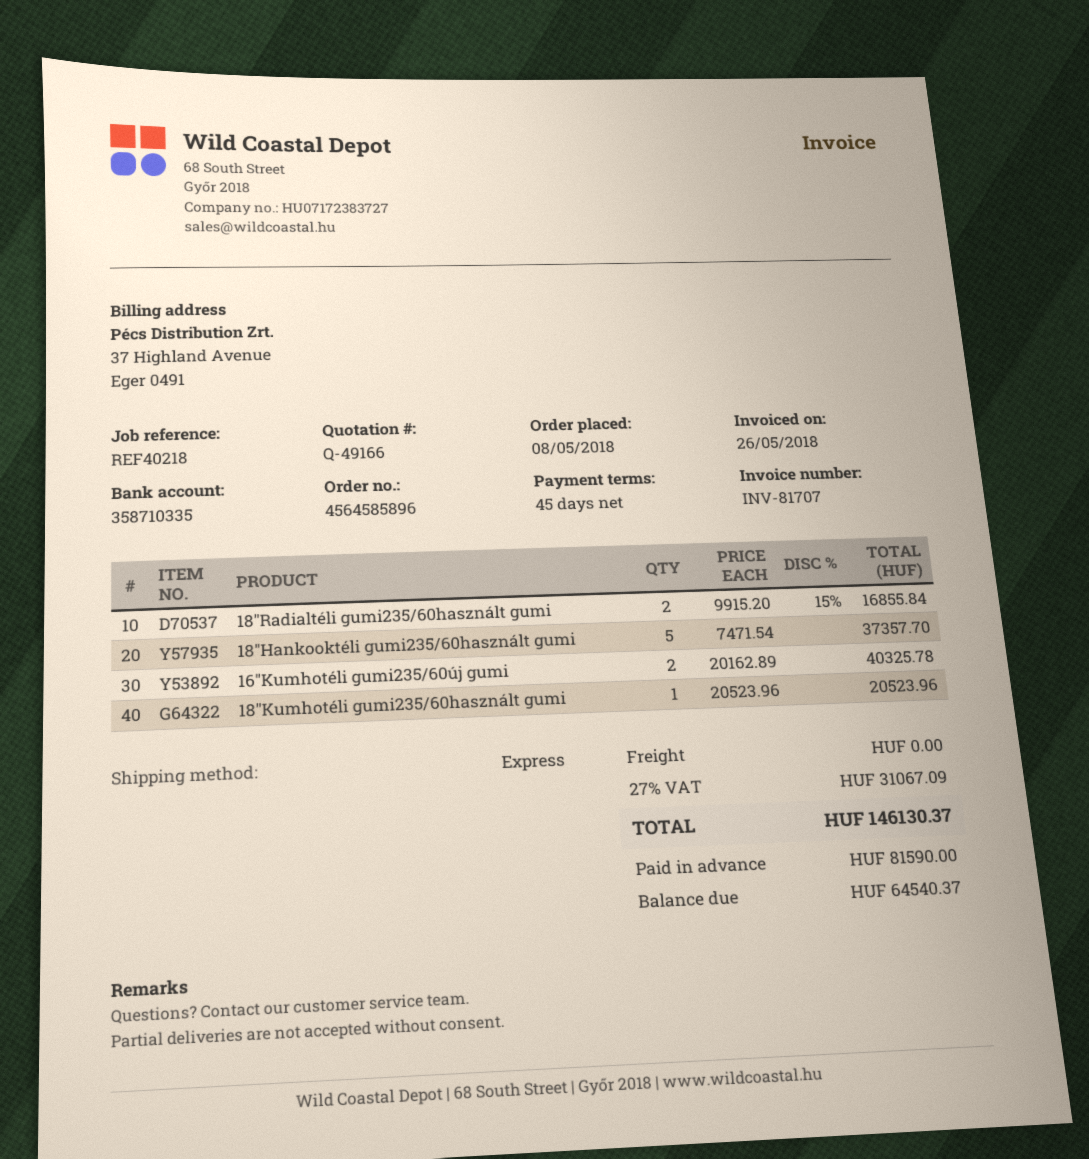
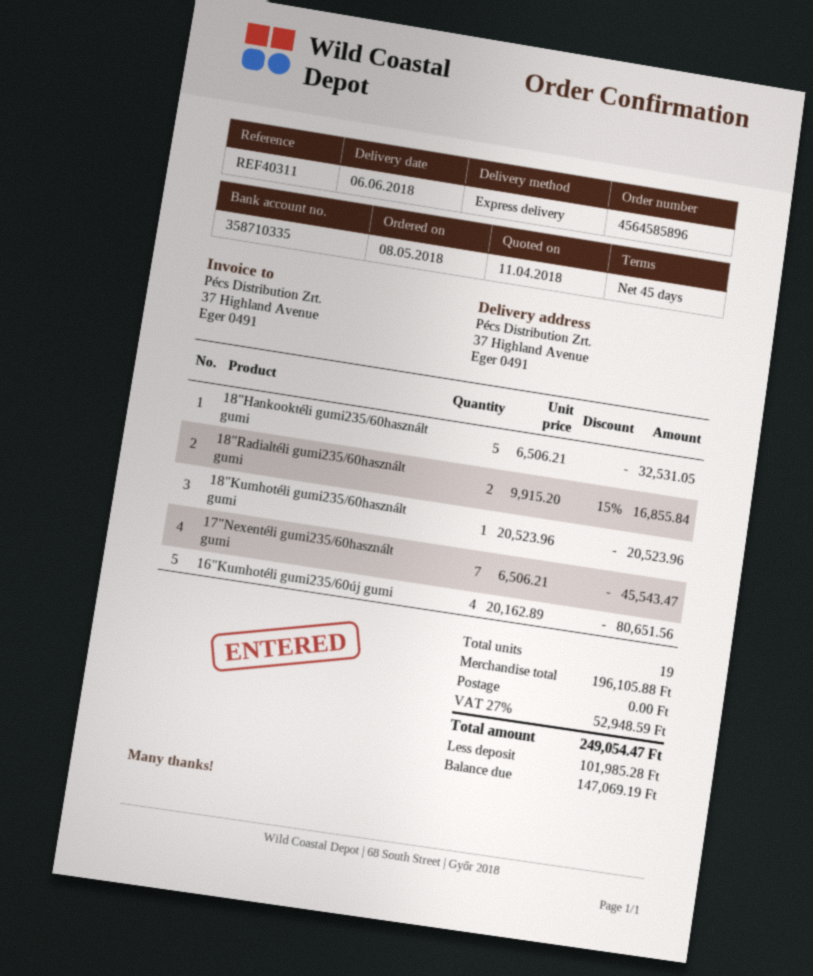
reference: REF40218 -> REF40311
18"Hankooktéli gumi235/60használt gumi: 5 x 7471.54 = 37357.70 -> 5 x 6506.21 = 32531.05
16"Kumhotéli gumi235/60új gumi: 2 x 20162.89 = 40325.78 -> 4 x 20162.89 = 80651.56
17"Nexentéli gumi235/60használt gumi: none -> 7 x 6506.21 = 45543.47
tax: 27% = 31067.09 -> 27% = 52948.59
total: 146130.37 -> 249054.47
deposit: 81590.00 -> 101985.28
balance: 64540.37 -> 147069.19

